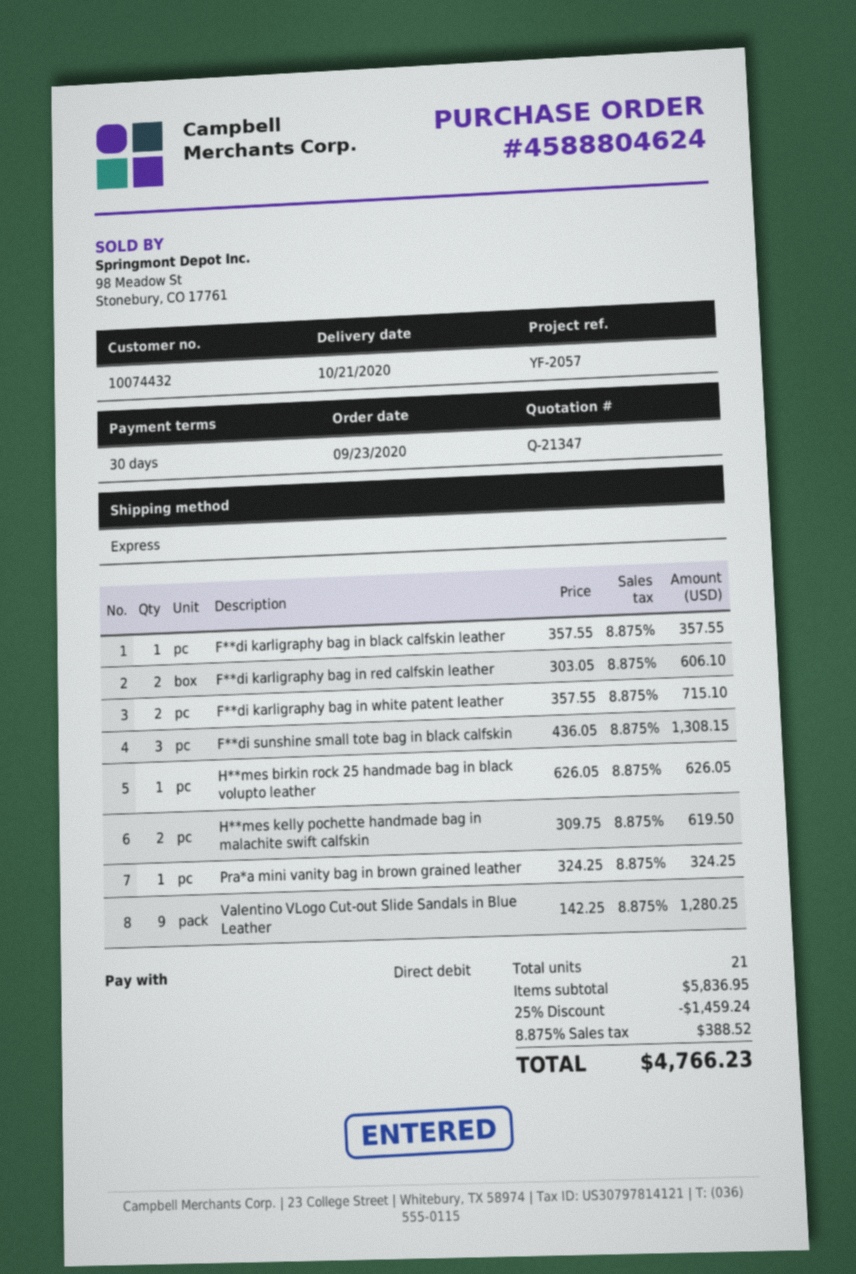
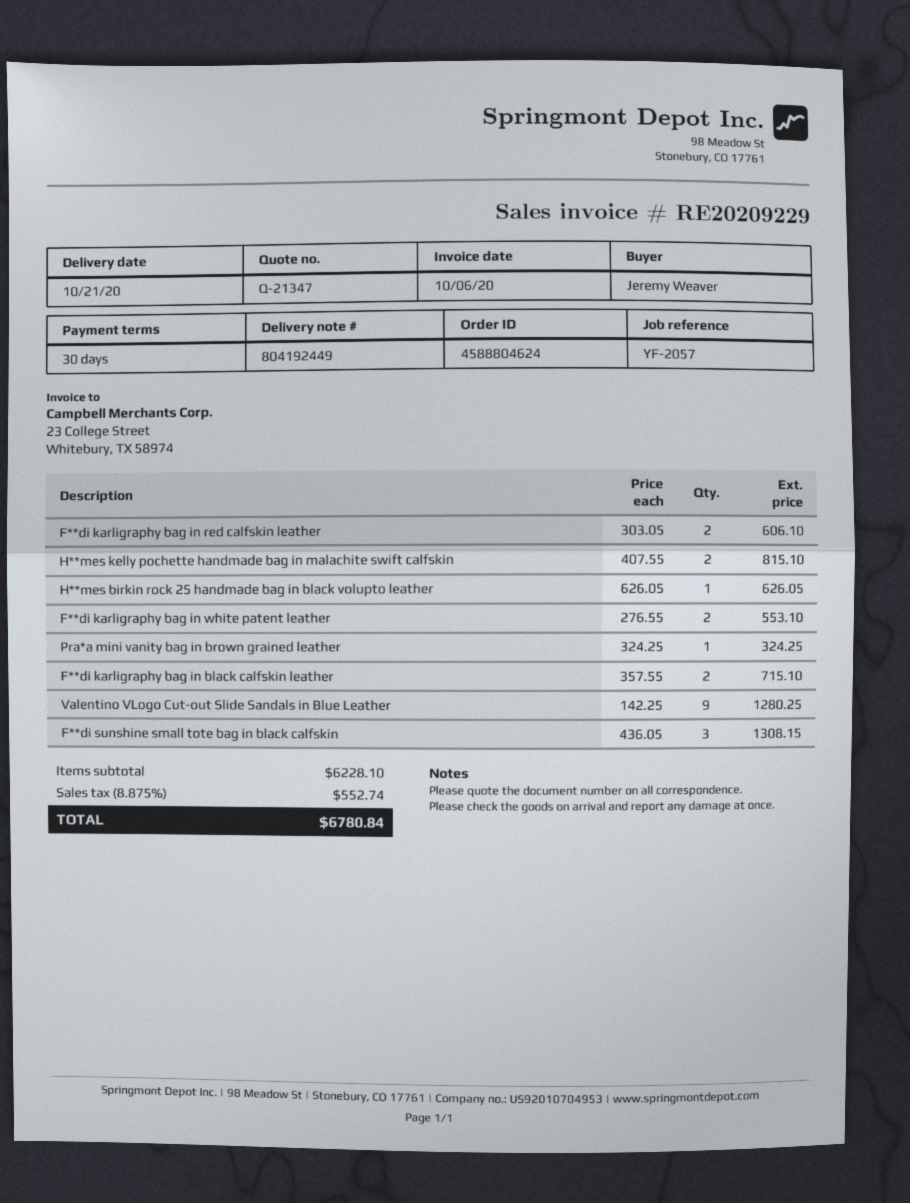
F**di karligraphy bag in black calfskin leather: 1 x 357.55 = 357.55 -> 2 x 357.55 = 715.10
F**di karligraphy bag in white patent leather: 2 x 357.55 = 715.10 -> 2 x 276.55 = 553.10
H**mes kelly pochette handmade bag in malachite swift calfskin: 2 x 309.75 = 619.50 -> 2 x 407.55 = 815.10
subtotal: 5836.95 -> 6228.10
discount: 25% = 1459.24 -> none
tax: 8.875% = 388.52 -> 8.875% = 552.74
total: 4766.23 -> 6780.84

